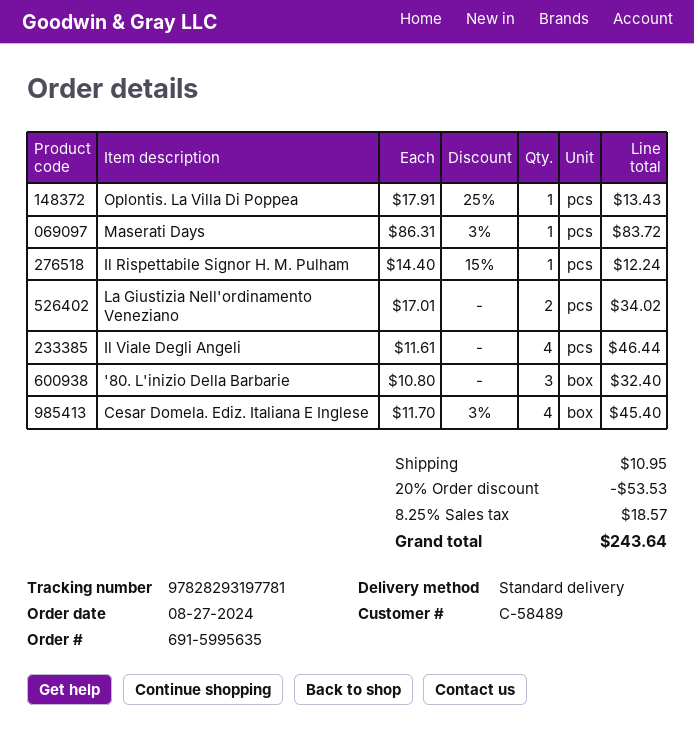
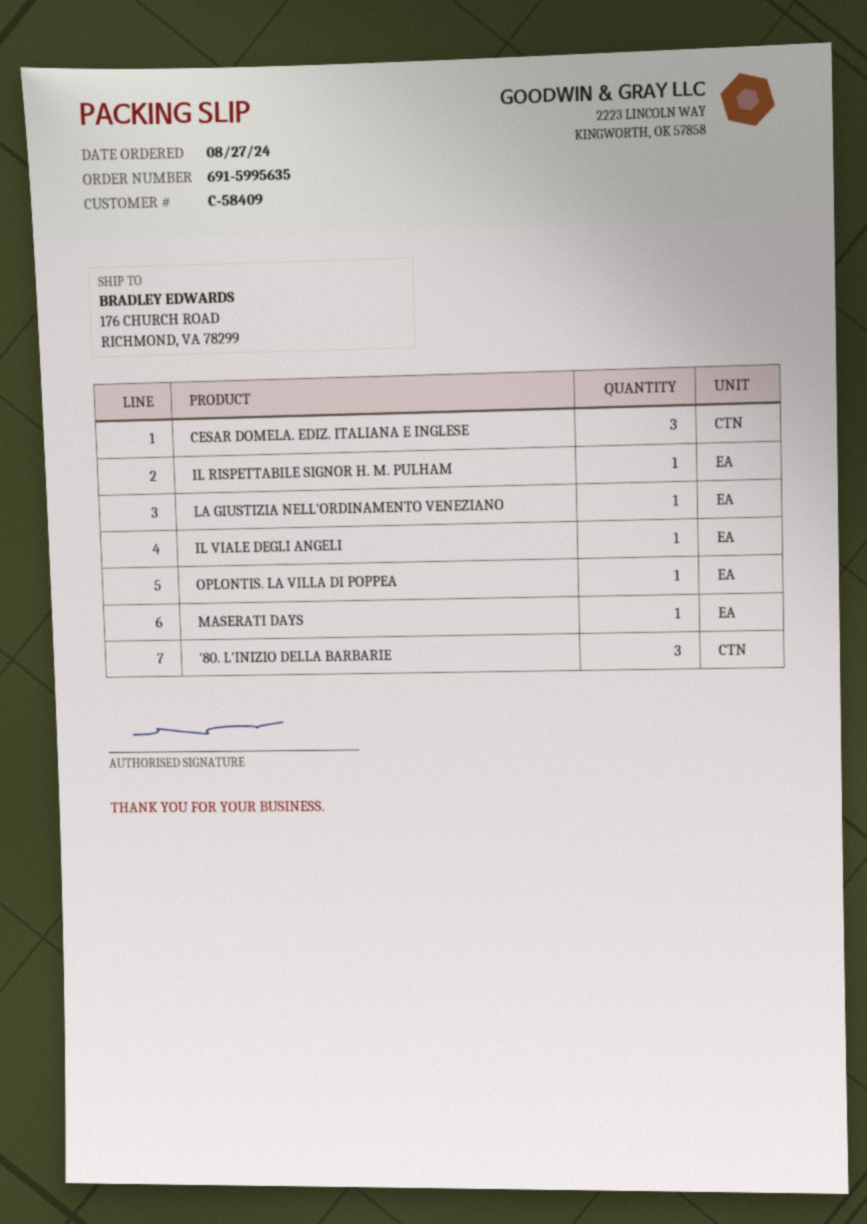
customer number: C-58489 -> C-58409
La Giustizia Nell'ordinamento Veneziano: 2 -> 1
Il Viale Degli Angeli: 4 -> 1
Cesar Domela. Ediz. Italiana E Inglese: 4 -> 3

